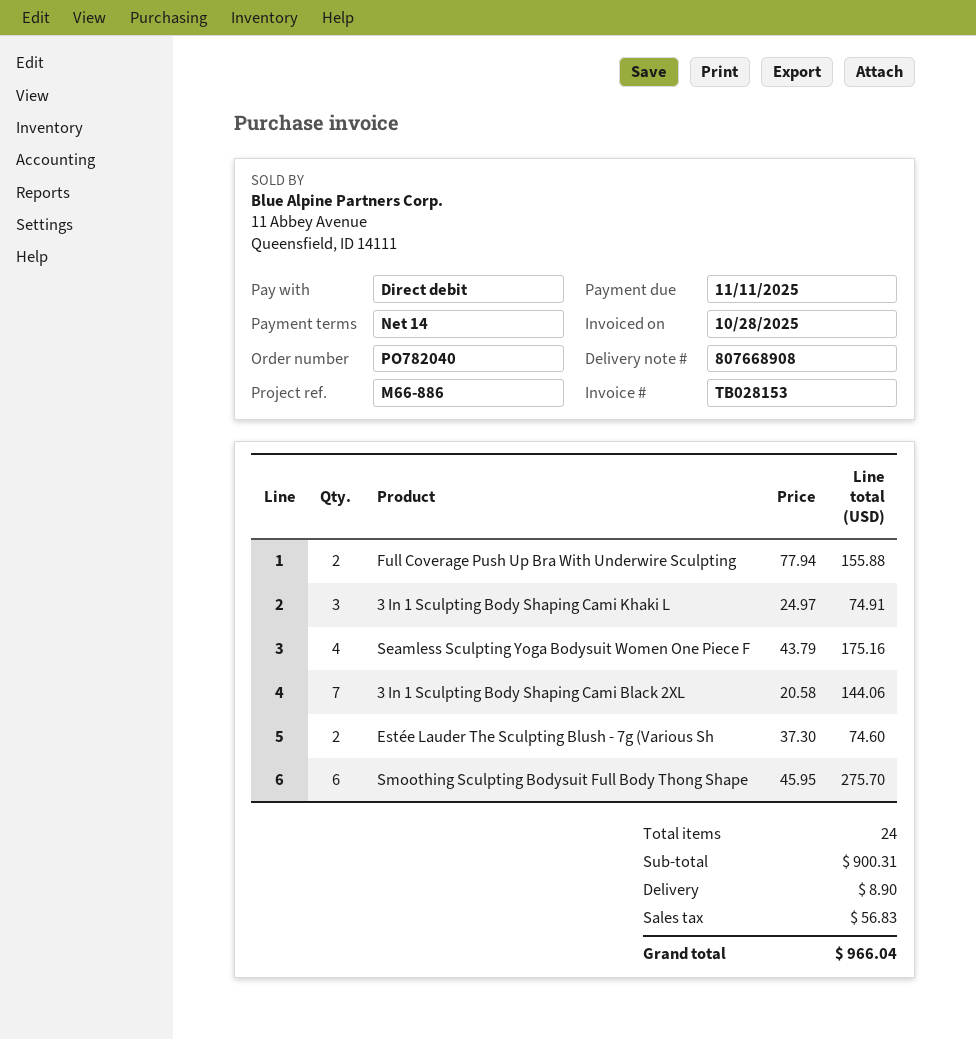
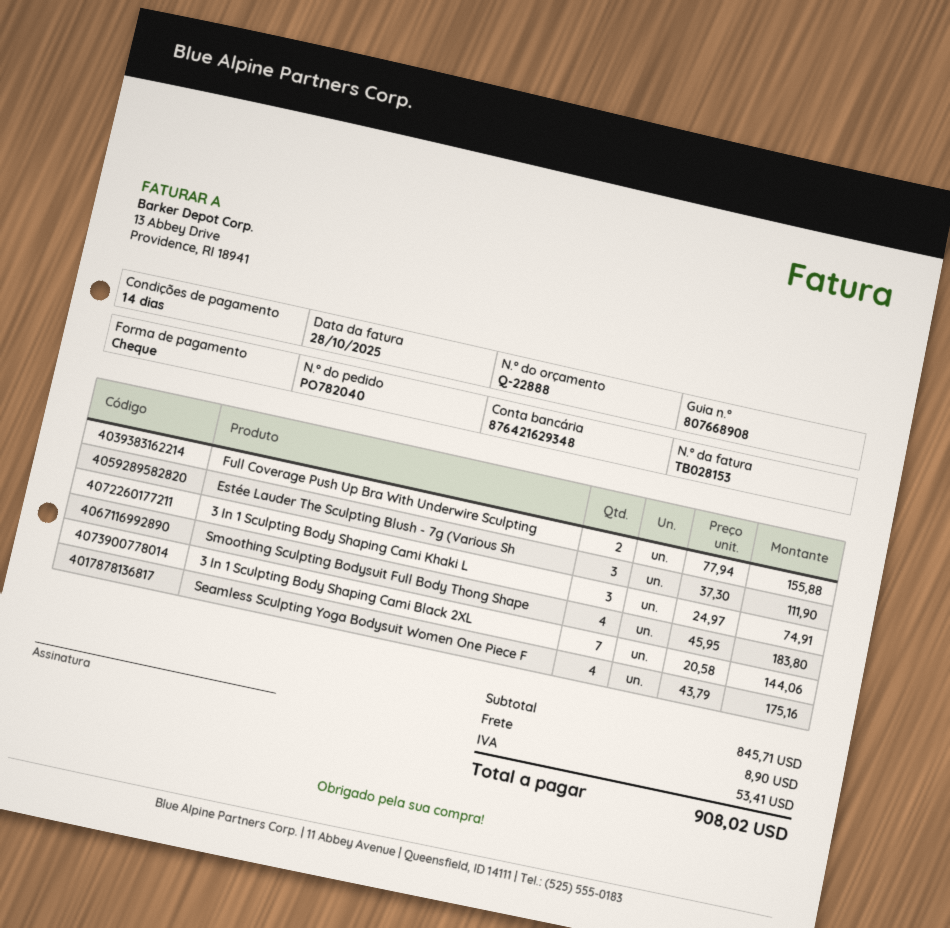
payment method: direct debit -> cheque
Estée Lauder The Sculpting Blush - 7g (Various Sh: 2 x 37.30 = 74.60 -> 3 x 37.30 = 111.90
Smoothing Sculpting Bodysuit Full Body Thong Shape: 6 x 45.95 = 275.70 -> 4 x 45.95 = 183.80
subtotal: 900.31 -> 845.71
tax: 56.83 -> 53.41
total: 966.04 -> 908.02

